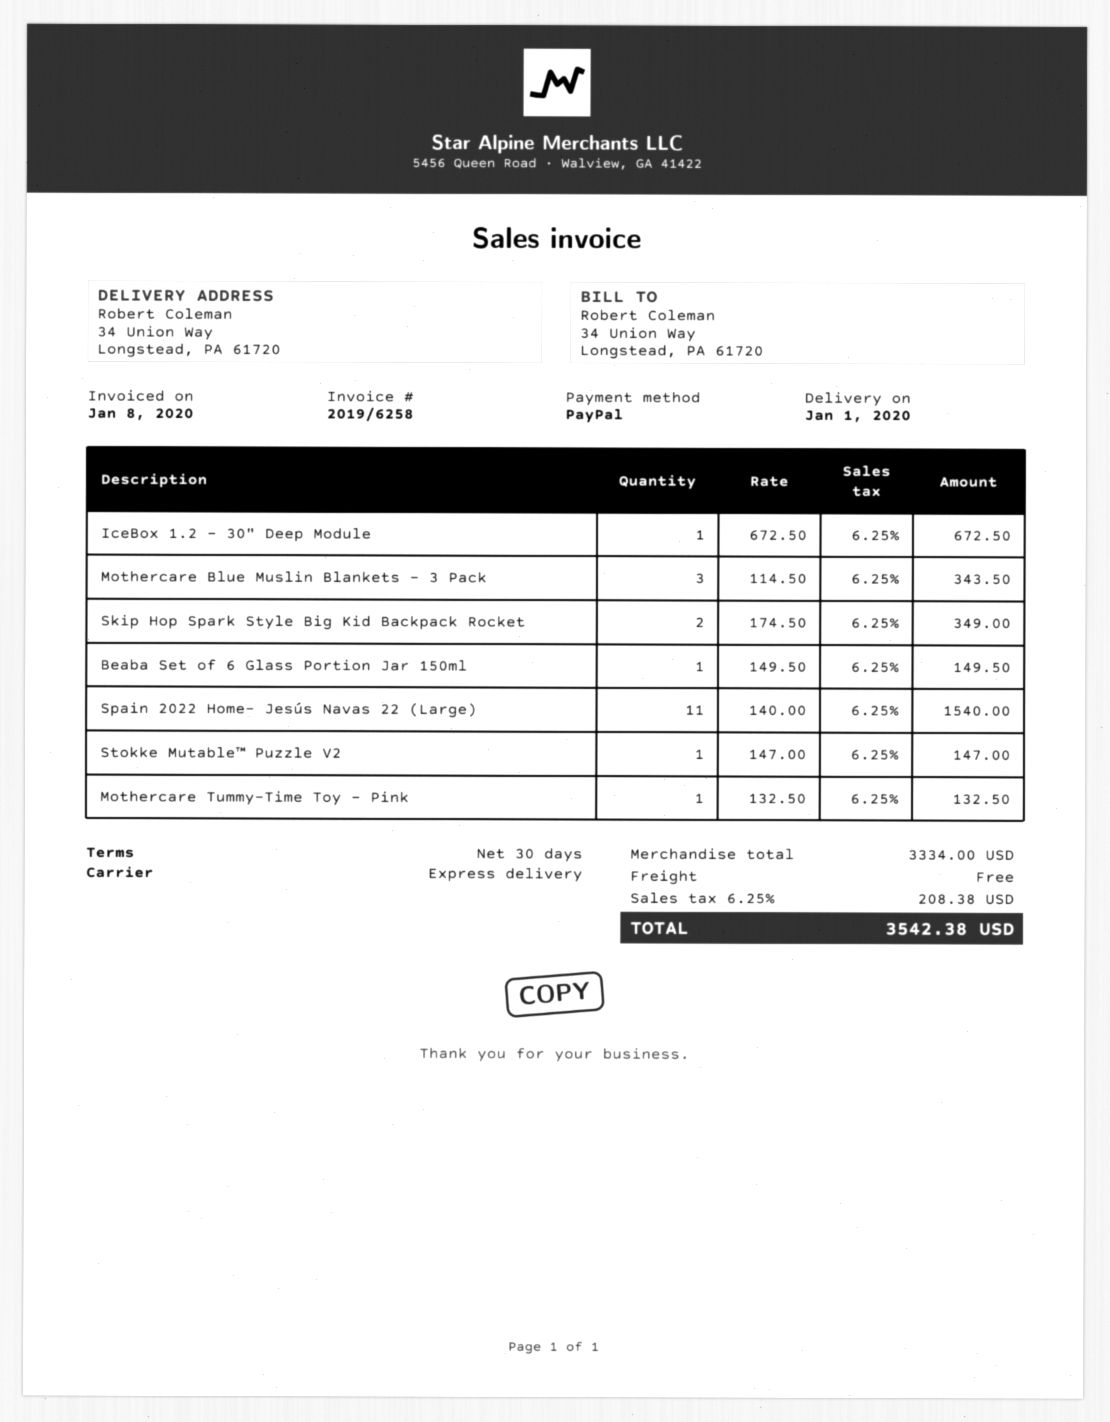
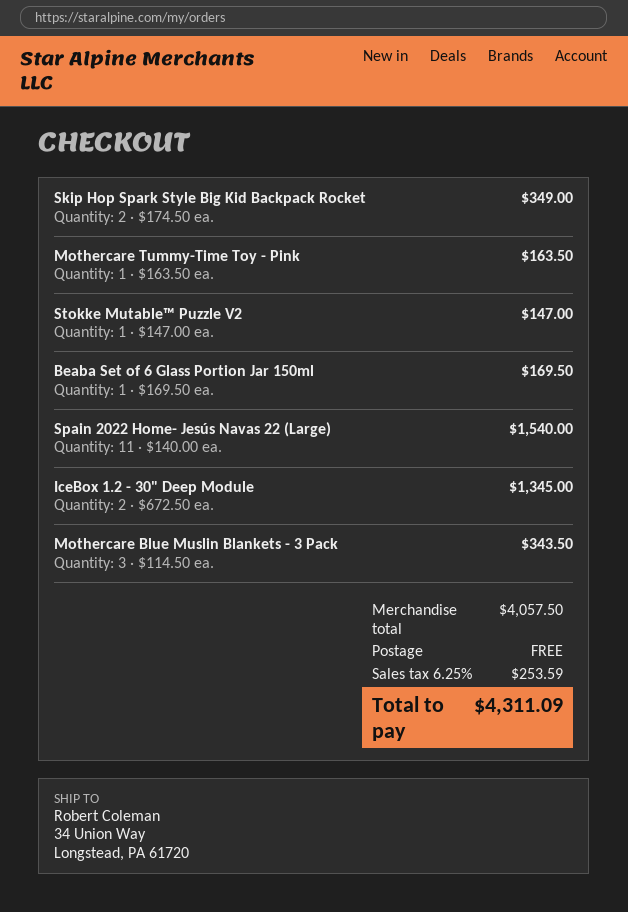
IceBox 1.2 - 30" Deep Module: 1 x 672.50 = 672.50 -> 2 x 672.50 = 1345.00
Beaba Set of 6 Glass Portion Jar 150ml: 1 x 149.50 = 149.50 -> 1 x 169.50 = 169.50
Mothercare Tummy-Time Toy - Pink: 1 x 132.50 = 132.50 -> 1 x 163.50 = 163.50
subtotal: 3334.00 -> 4057.50
tax: 6.25% = 208.38 -> 6.25% = 253.59
total: 3542.38 -> 4311.09

